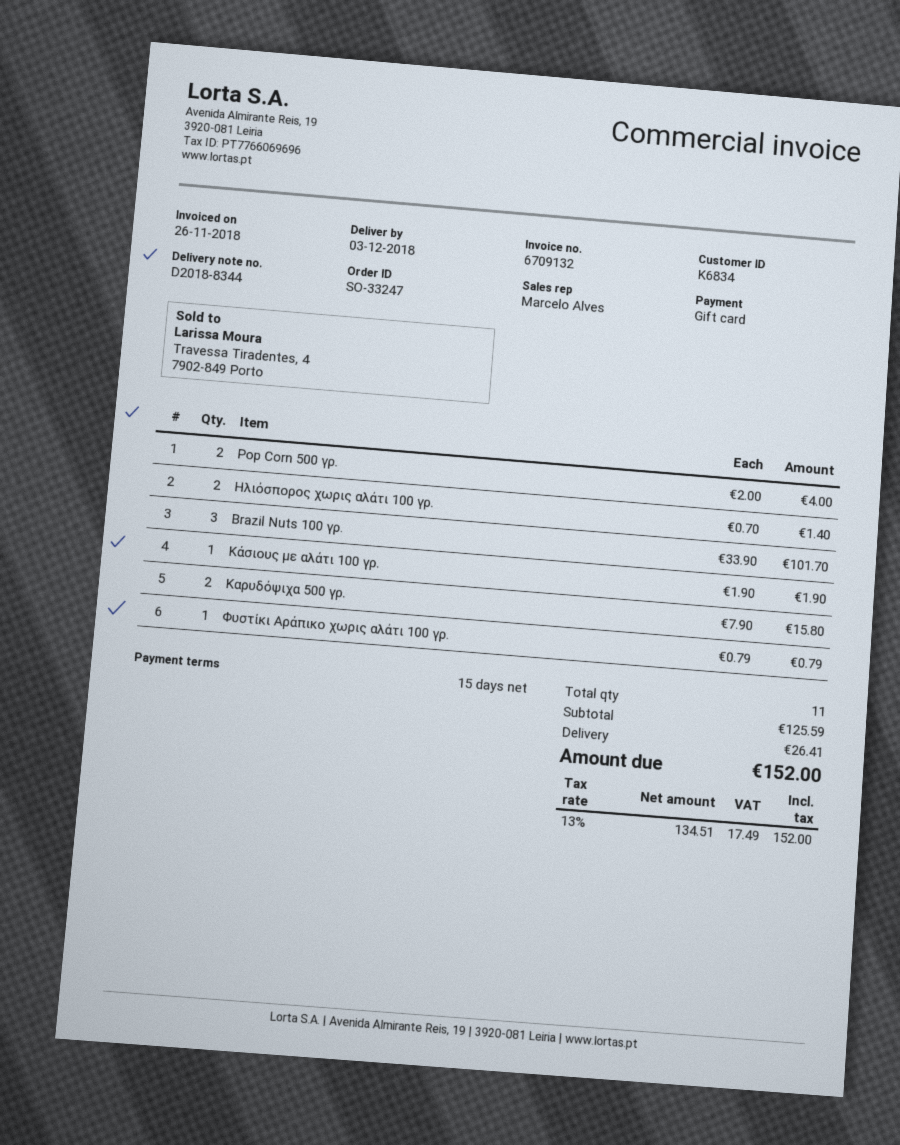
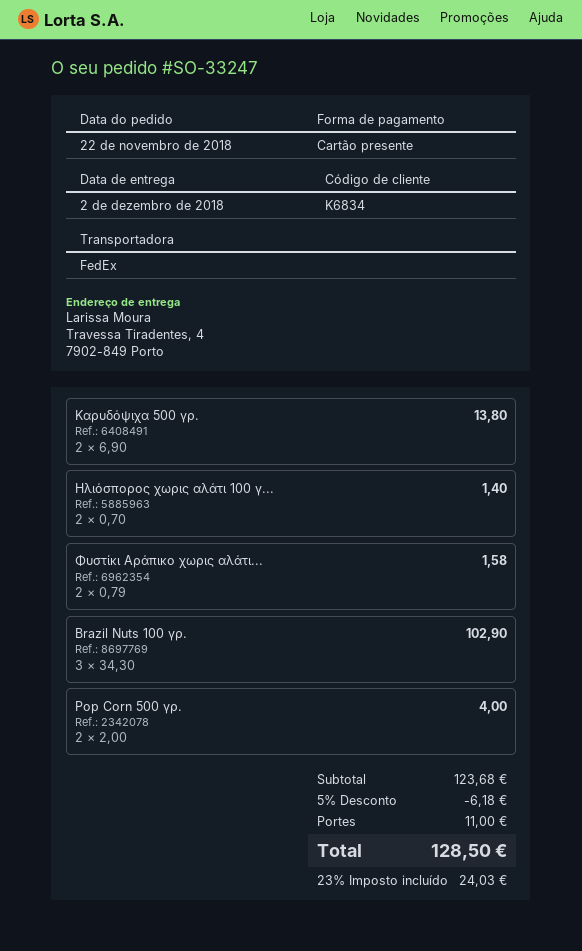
delivery date: 2018-12-03 -> 2018-12-02
Brazil Nuts 100 γρ.: 3 x 33.90 = 101.70 -> 3 x 34.30 = 102.90
Κάσιους με αλάτι 100 γρ.: 1 x 1.90 = 1.90 -> none
Καρυδόψιχα 500 γρ.: 2 x 7.90 = 15.80 -> 2 x 6.90 = 13.80
Φυστίκι Αράπικο χωρις αλάτι 100 γρ.: 1 x 0.79 = 0.79 -> 2 x 0.79 = 1.58
subtotal: 125.59 -> 123.68
discount: none -> 5% = 6.18
shipping: 26.41 -> 11.00
tax: 13% = 17.49 -> 23% = 24.03
total: 152.00 -> 128.50

